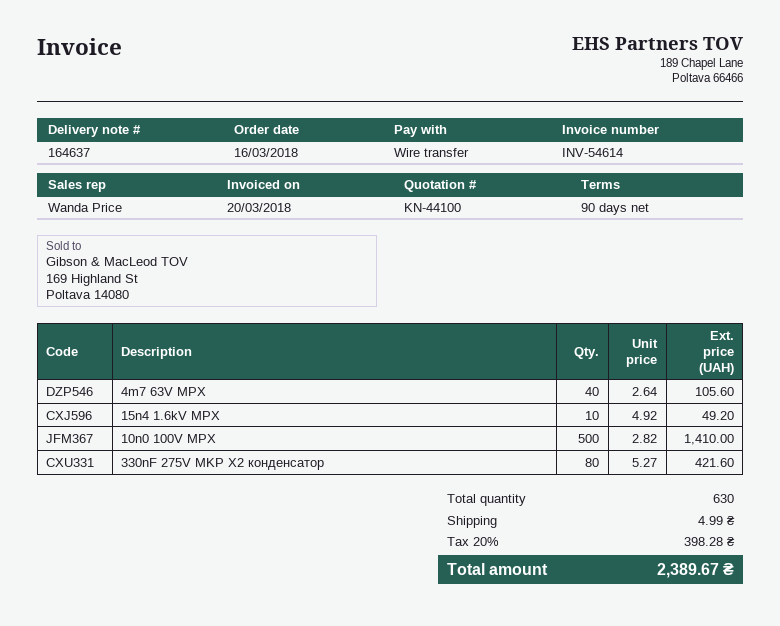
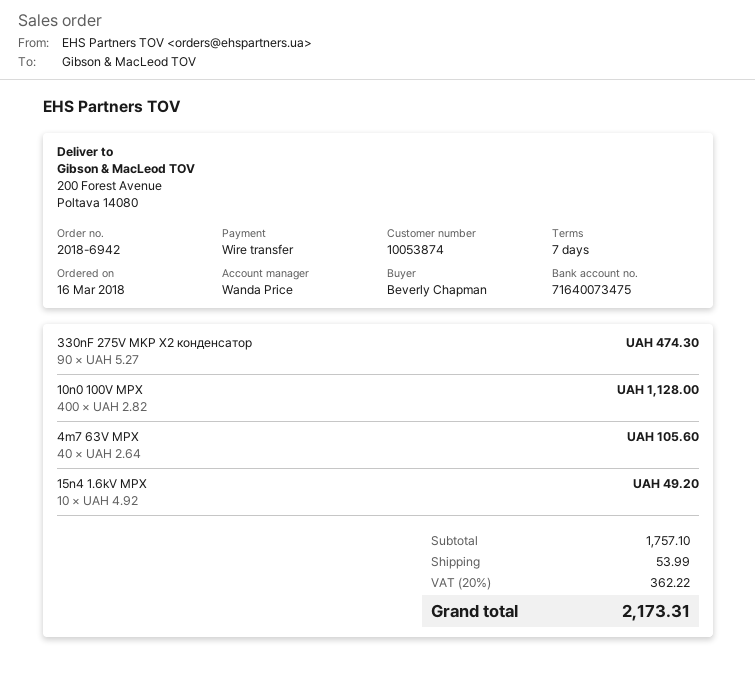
payment terms: 90 days -> 7 days
10n0 100V MPX: 500 x 2.82 = 1410.00 -> 400 x 2.82 = 1128.00
330nF 275V MKP X2 конденсатор: 80 x 5.27 = 421.60 -> 90 x 5.27 = 474.30
shipping: 4.99 -> 53.99
tax: 20% = 398.28 -> 20% = 362.22
total: 2389.67 -> 2173.31

